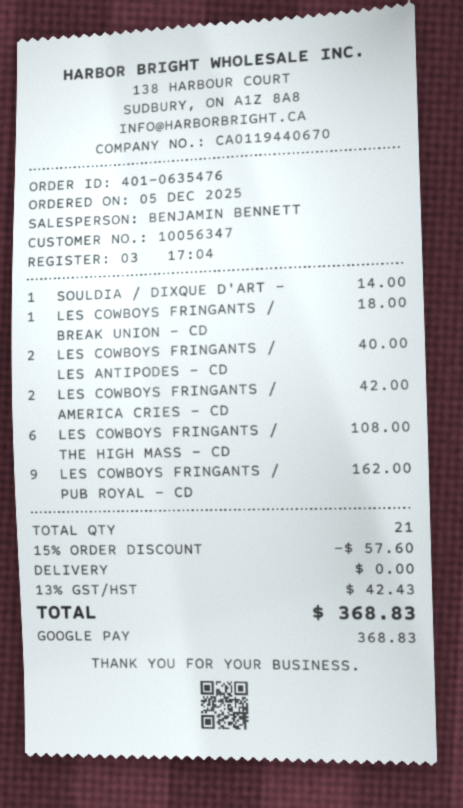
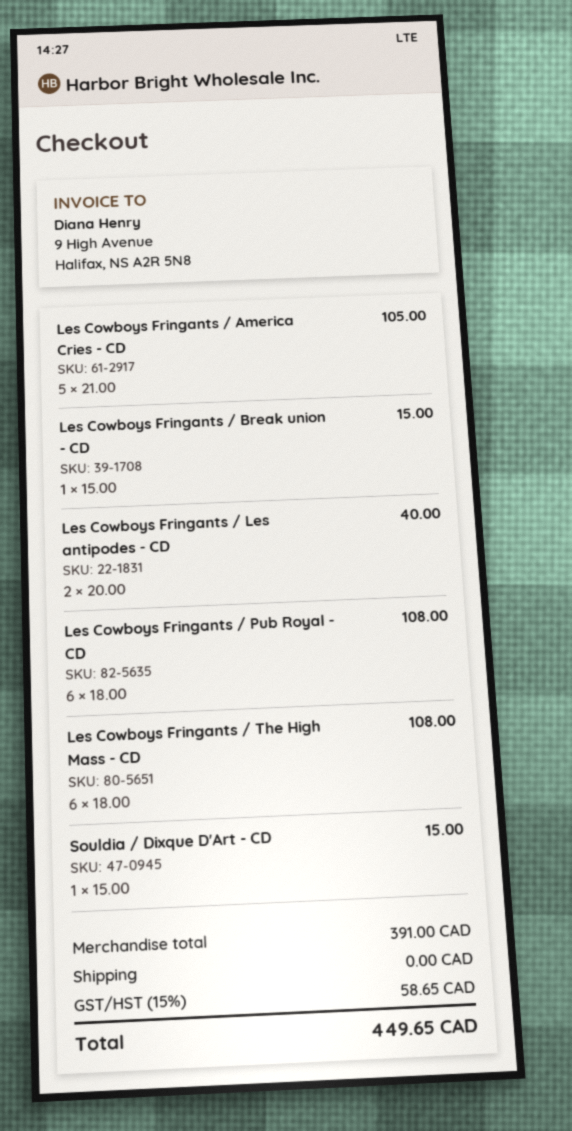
SOULDIA / DIXQUE D'ART -: 1 for 14.00 -> 1 for 15.00
LES COWBOYS FRINGANTS / BREAK UNION - CD: 1 for 18.00 -> 1 for 15.00
LES COWBOYS FRINGANTS / AMERICA CRIES - CD: 2 for 42.00 -> 5 for 105.00
LES COWBOYS FRINGANTS / PUB ROYAL - CD: 9 for 162.00 -> 6 for 108.00
discount: 15% = 57.60 -> none
tax: 13% = 42.43 -> 15% = 58.65
total: 368.83 -> 449.65

